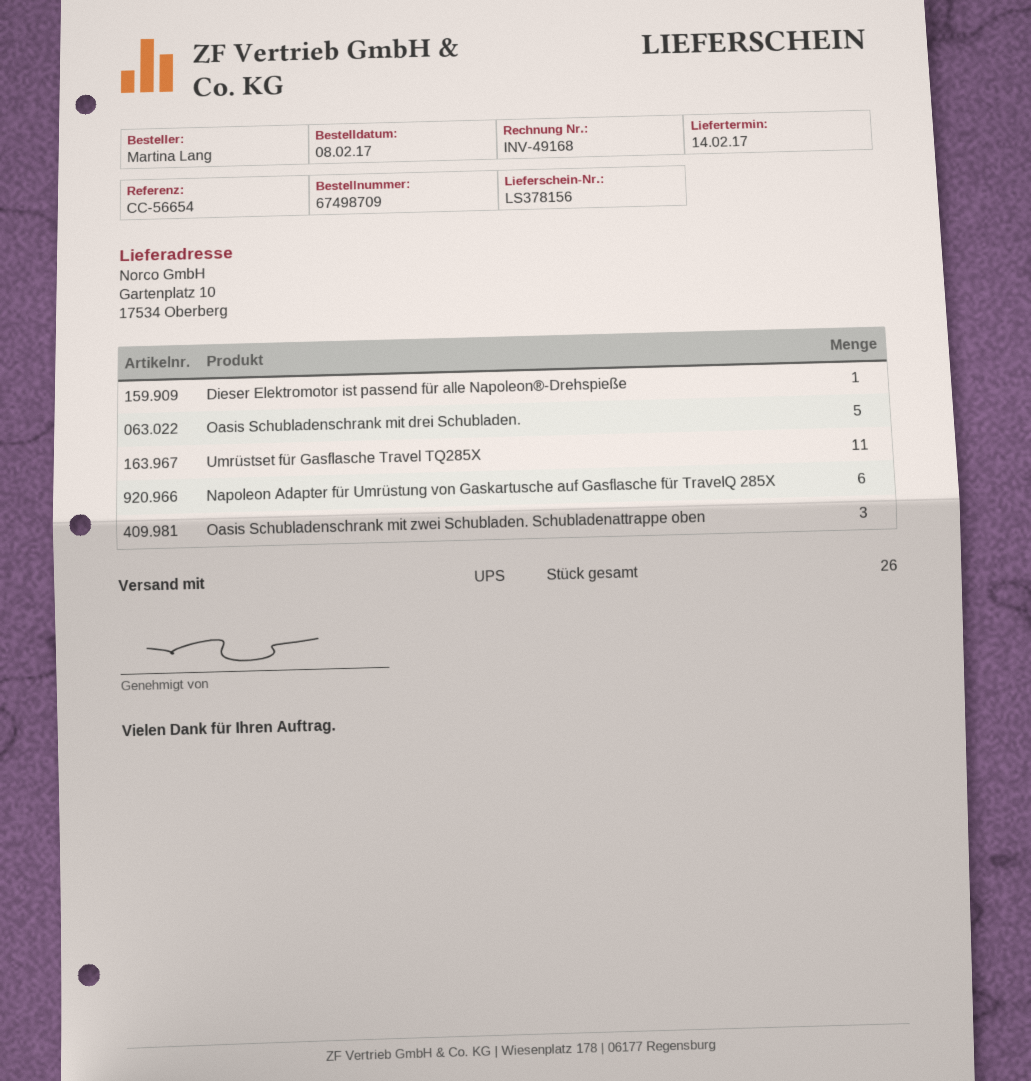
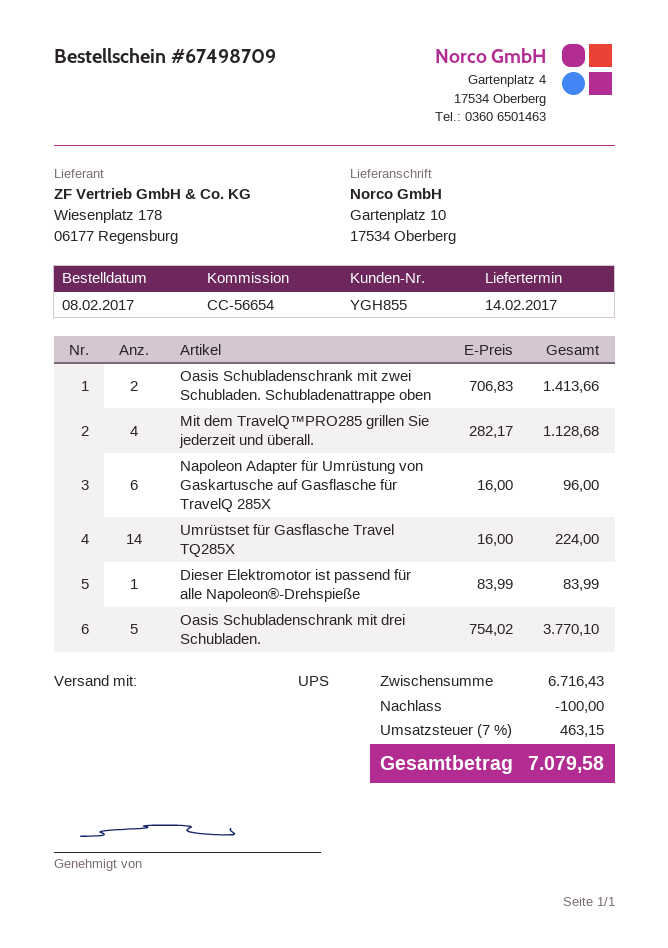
Umrüstset für Gasflasche Travel TQ285X: 11 -> 14
Oasis Schubladenschrank mit zwei Schubladen. Schubladenattrappe oben: 3 -> 2
Mit dem TravelQ™PRO285 grillen Sie jederzeit und überall.: none -> 4

